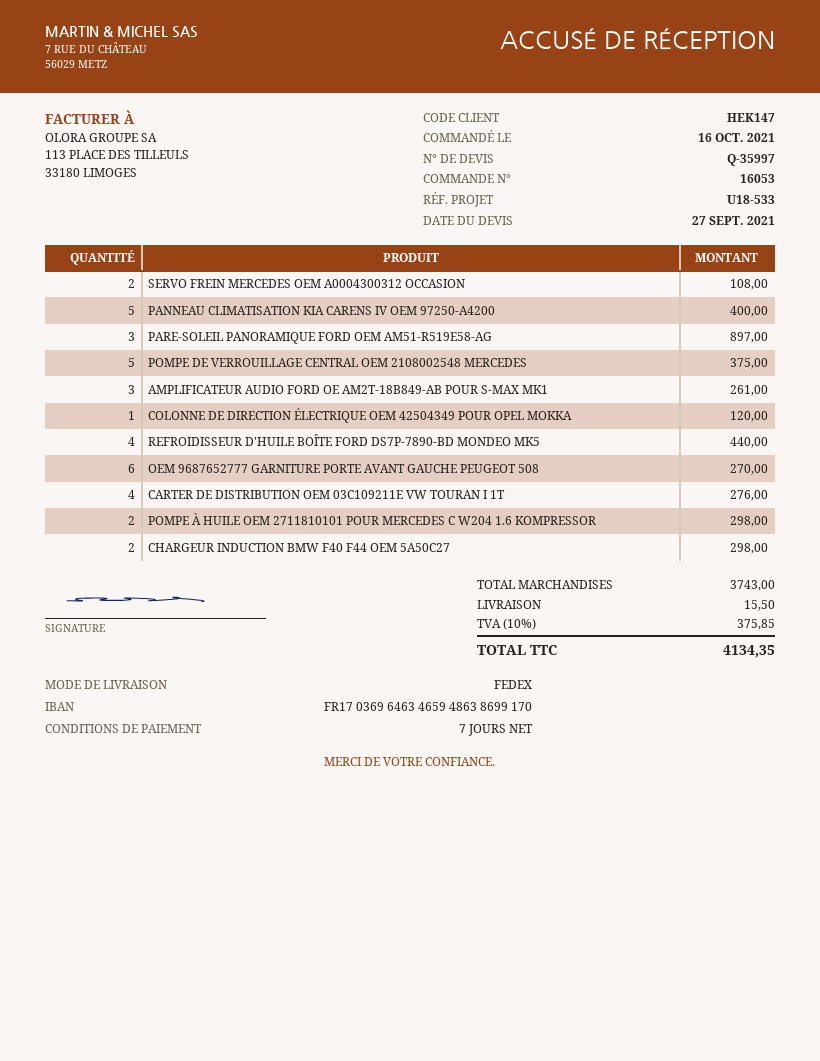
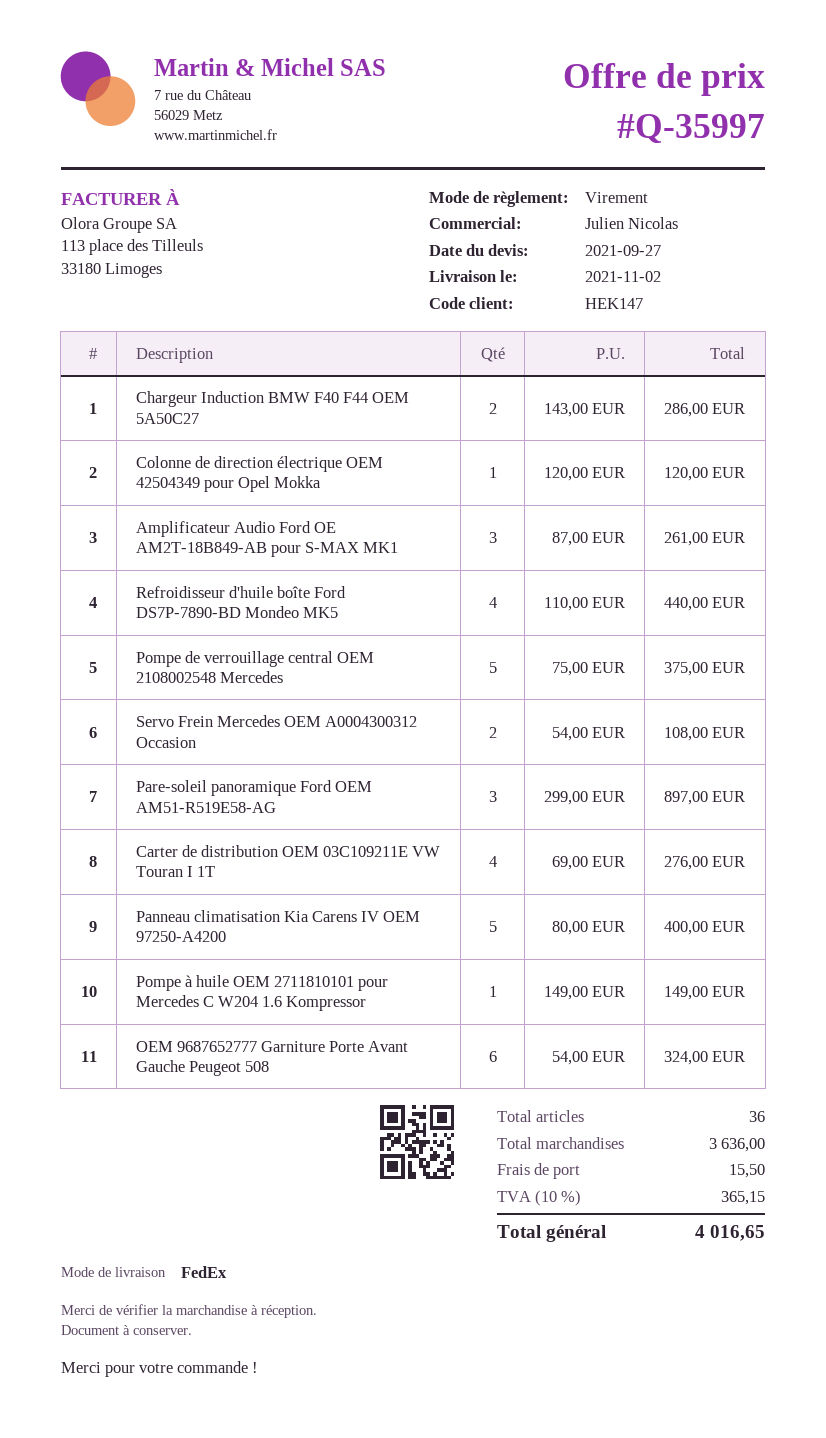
OEM 9687652777 GARNITURE PORTE AVANT GAUCHE PEUGEOT 508: 6 for 270.00 -> 6 for 324.00
POMPE À HUILE OEM 2711810101 POUR MERCEDES C W204 1.6 KOMPRESSOR: 2 for 298.00 -> 1 for 149.00
CHARGEUR INDUCTION BMW F40 F44 OEM 5A50C27: 2 for 298.00 -> 2 for 286.00
subtotal: 3743.00 -> 3636.00
tax: 10% = 375.85 -> 10% = 365.15
total: 4134.35 -> 4016.65

